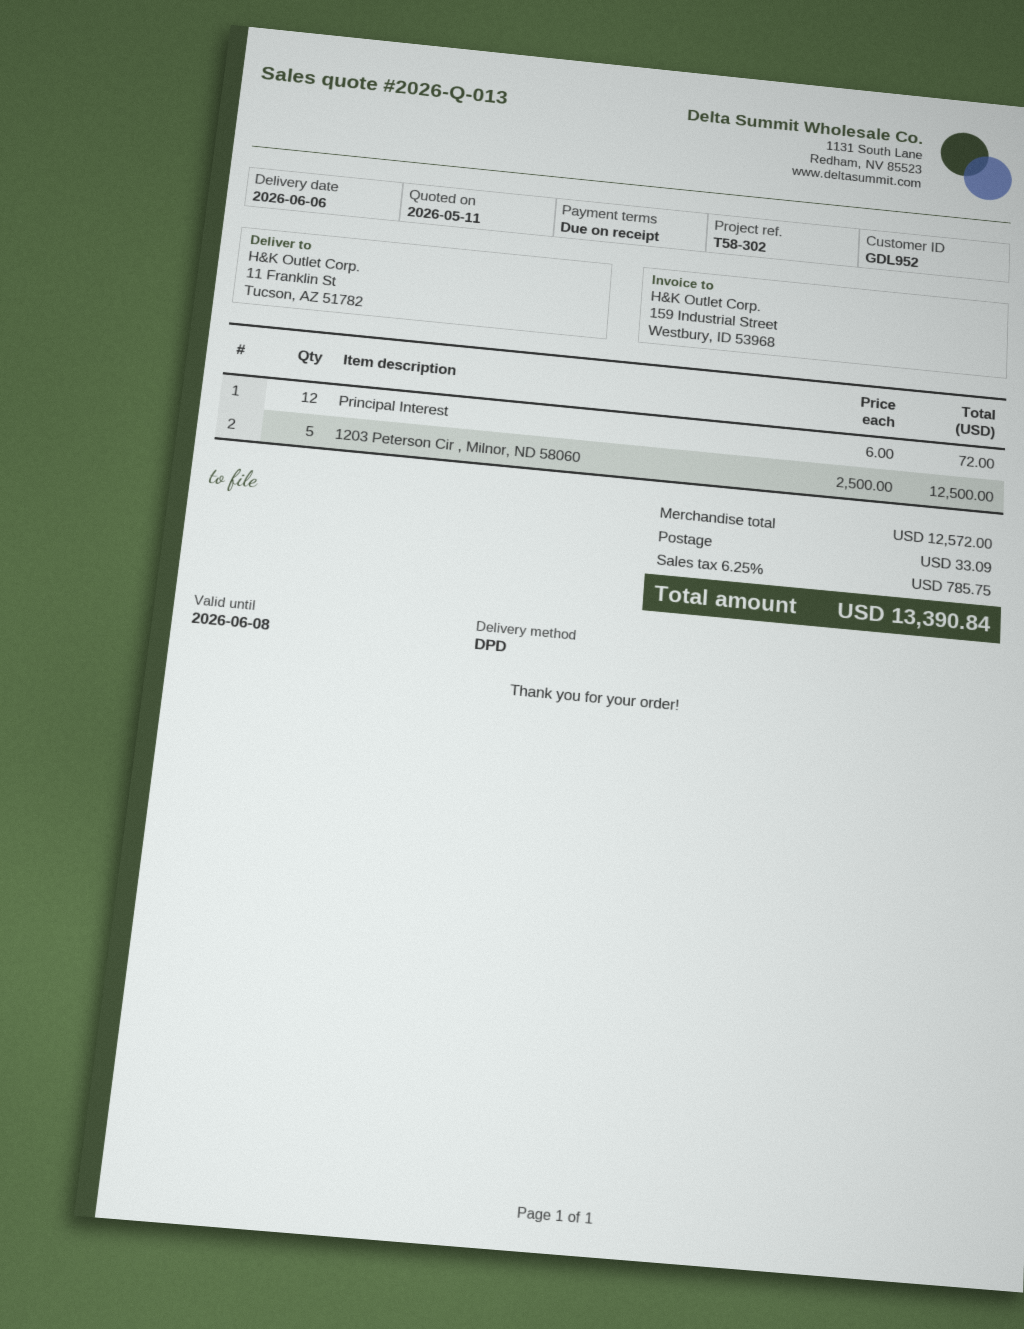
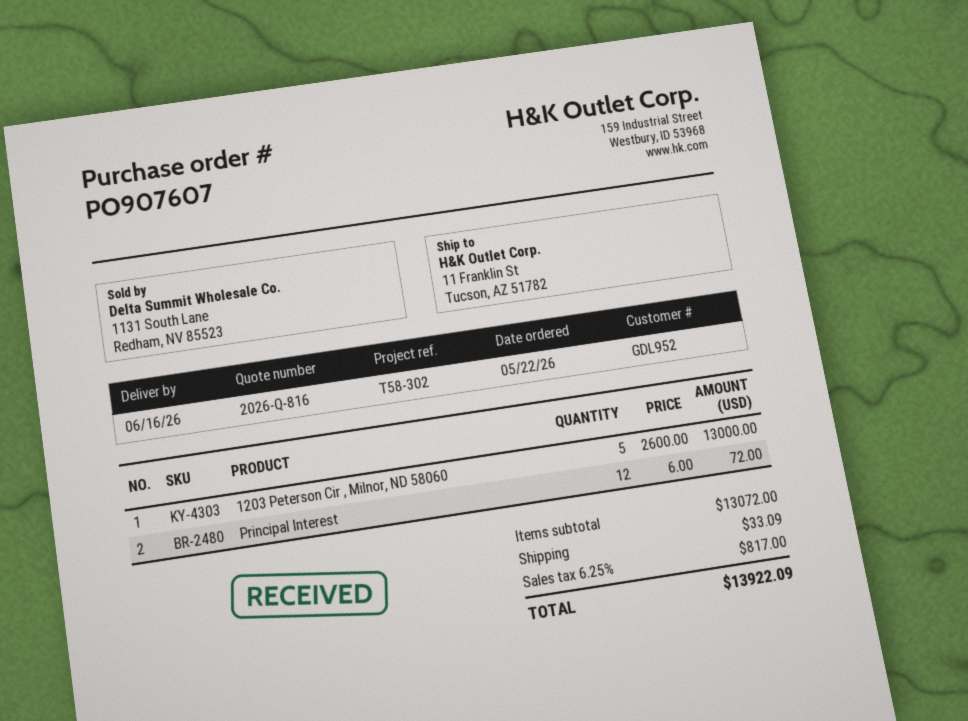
quote number: 2026-Q-013 -> 2026-Q-816
delivery date: 2026-06-06 -> 2026-06-16
1203 Peterson Cir , Milnor, ND 58060: 5 x 2500.00 = 12500.00 -> 5 x 2600.00 = 13000.00
subtotal: 12572.00 -> 13072.00
tax: 6.25% = 785.75 -> 6.25% = 817.00
total: 13390.84 -> 13922.09

